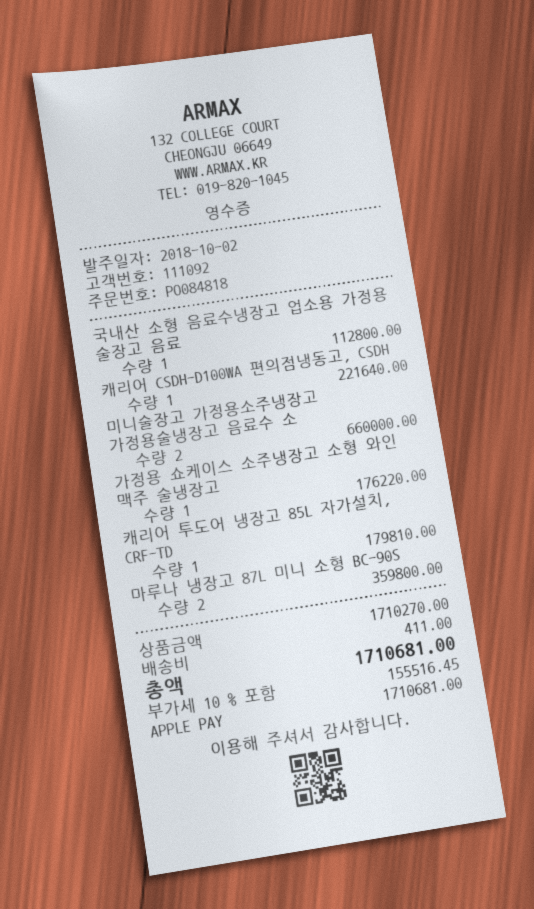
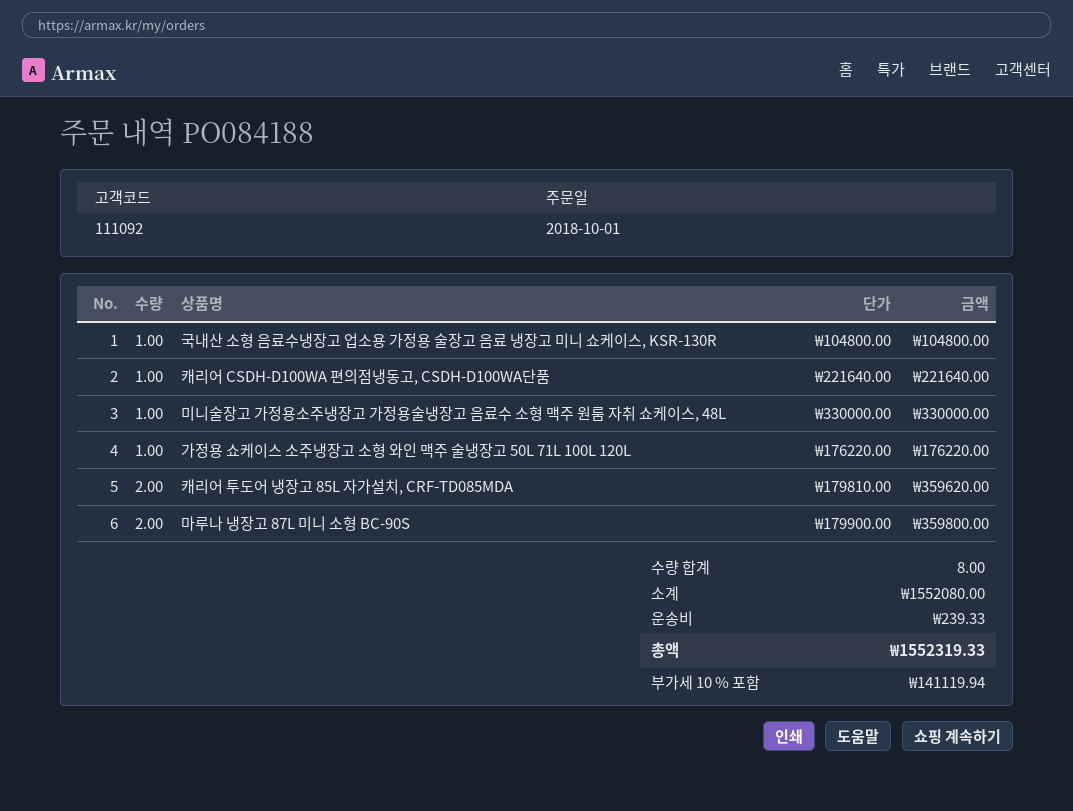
order number: PO084818 -> PO084188
order date: 2018-10-02 -> 2018-10-01
국내산 소형 음료수냉장고 업소용 가정용 술장고 음료: 1 for 112800.00 -> 1 for 104800.00
미니술장고 가정용소주냉장고 가정용술냉장고 음료수 소: 2 for 660000.00 -> 1 for 330000.00
캐리어 투도어 냉장고 85L 자가설치, CRF-TD: 1 for 179810.00 -> 2 for 359620.00
subtotal: 1710270.00 -> 1552080.00
shipping: 411.00 -> 239.33
tax: 10% = 155516.45 -> 10% = 141119.94
total: 1710681.00 -> 1552319.33

